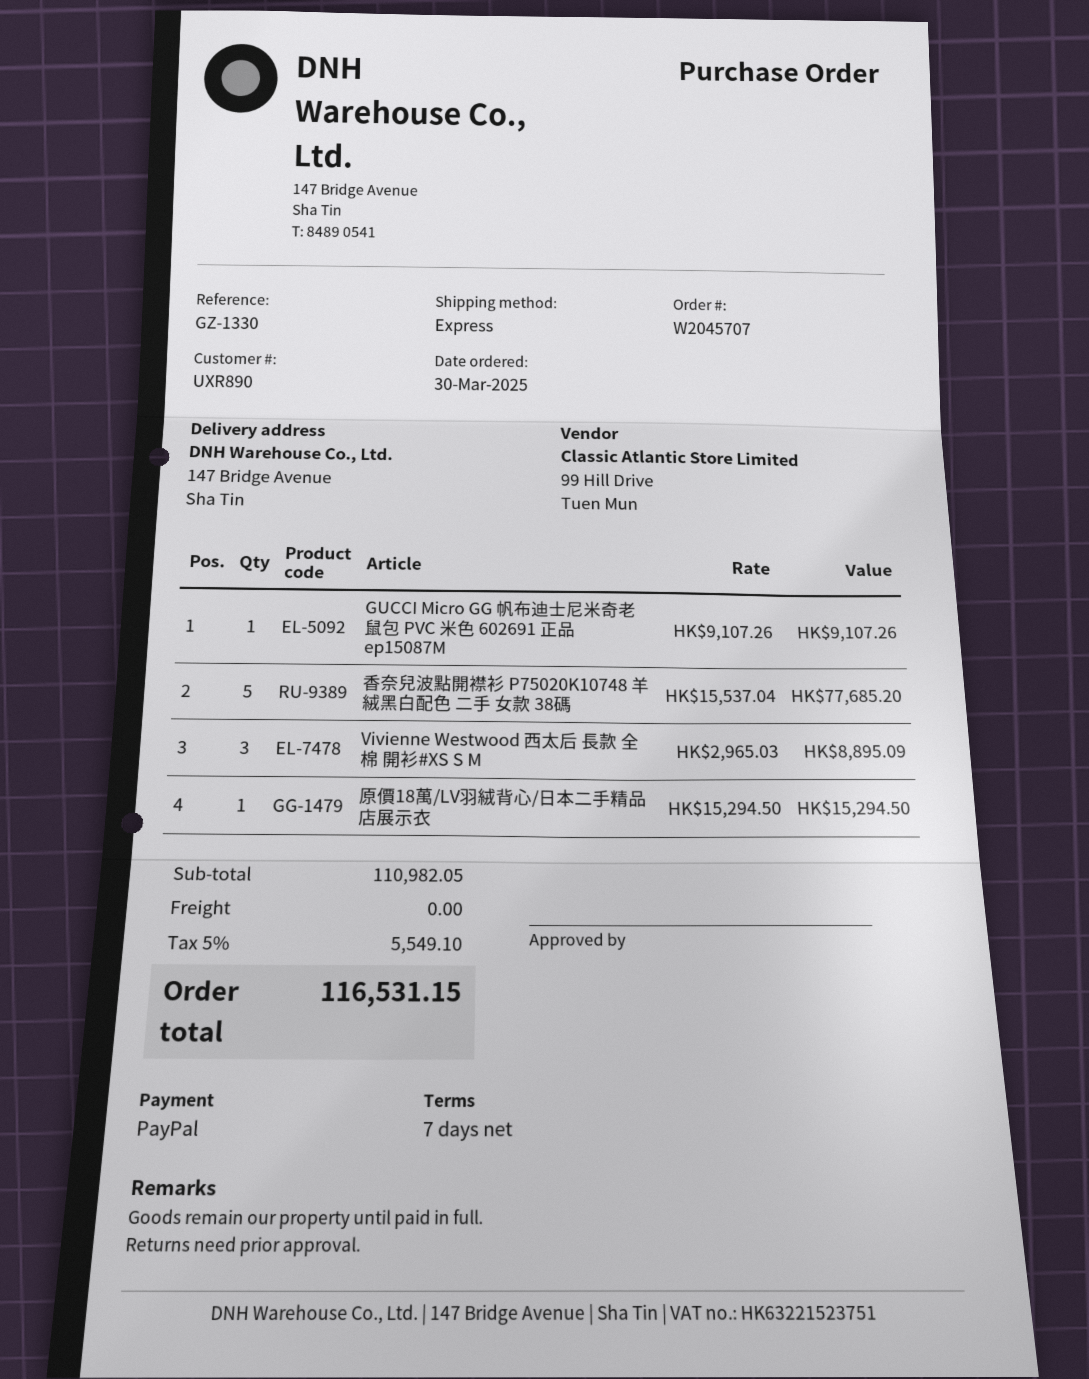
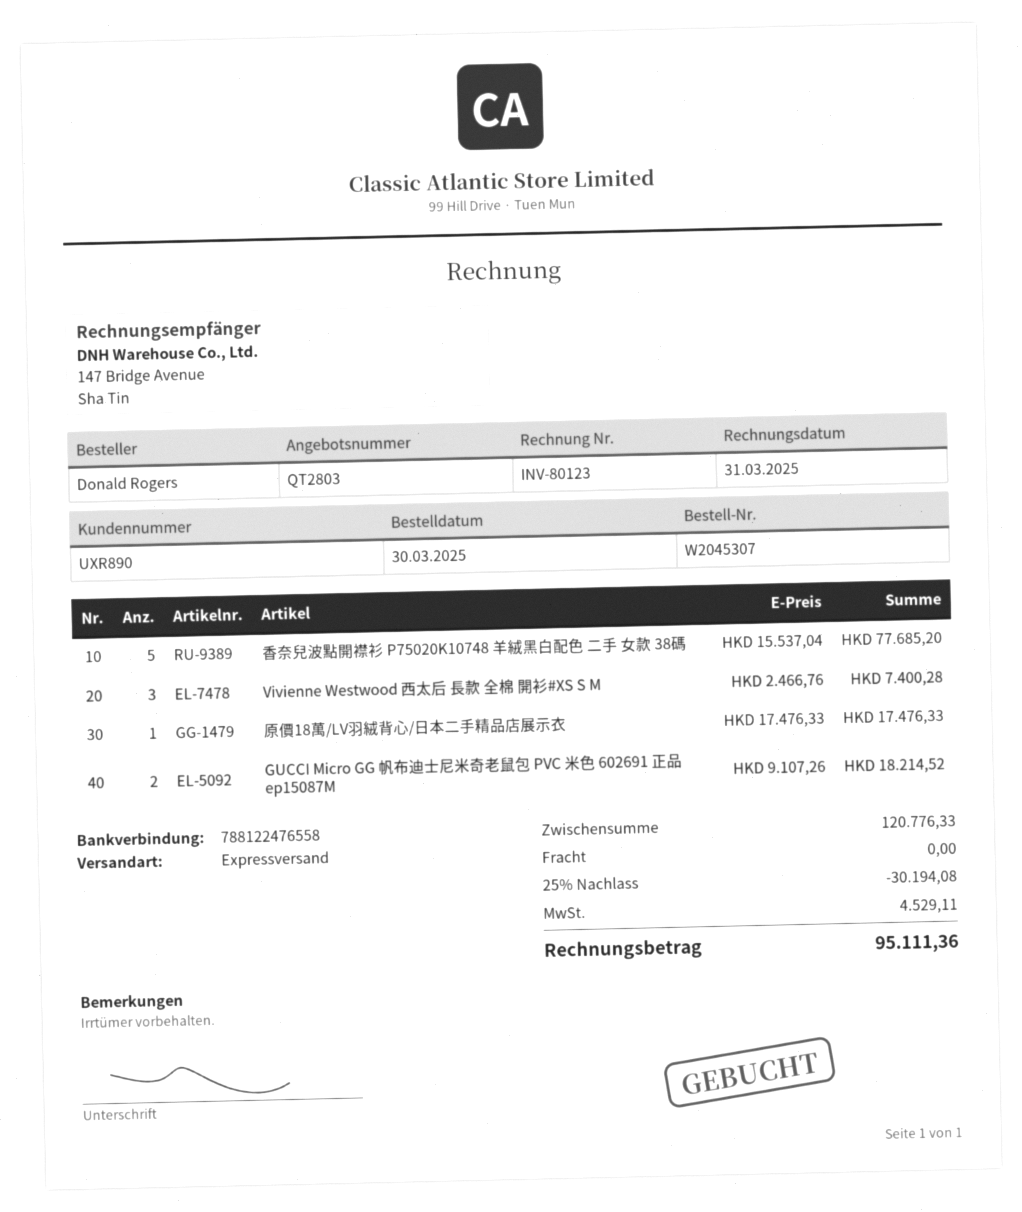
order number: W2045707 -> W2045307
GUCCI Micro GG 帆布迪士尼米奇老鼠包 PVC 米色 602691 正品 ep15087M: 1 x 9107.26 = 9107.26 -> 2 x 9107.26 = 18214.52
Vivienne Westwood 西太后 長款 全棉 開衫#XS S M: 3 x 2965.03 = 8895.09 -> 3 x 2466.76 = 7400.28
原價18萬/LV羽絨背心/日本二手精品店展示衣: 1 x 15294.50 = 15294.50 -> 1 x 17476.33 = 17476.33
subtotal: 110982.05 -> 120776.33
discount: none -> 25% = 30194.08
tax: 5549.10 -> 4529.11
total: 116531.15 -> 95111.36

